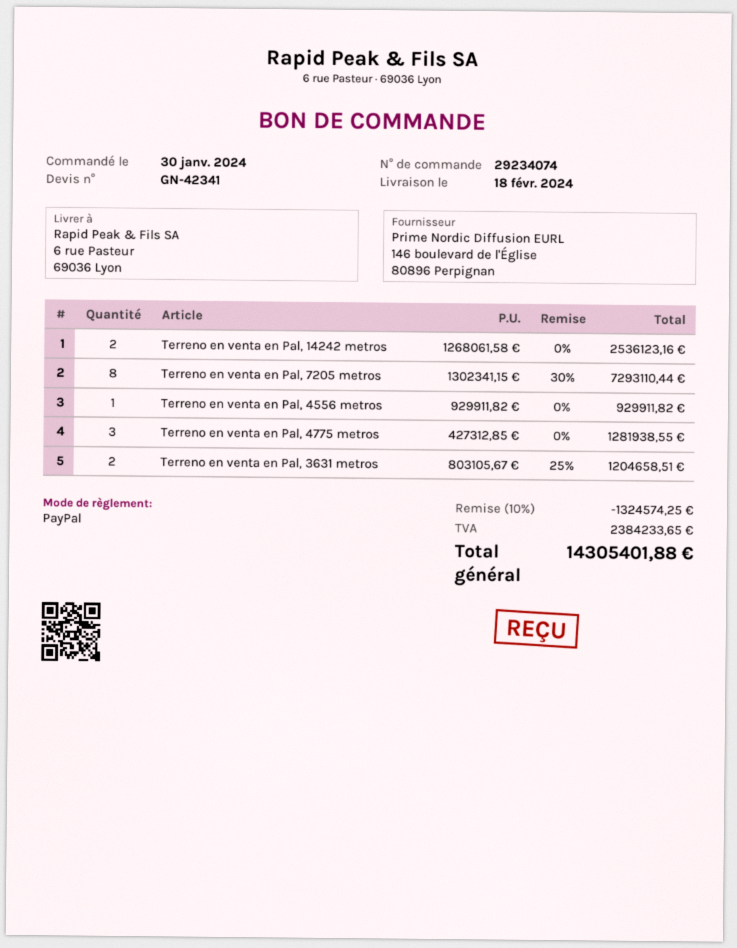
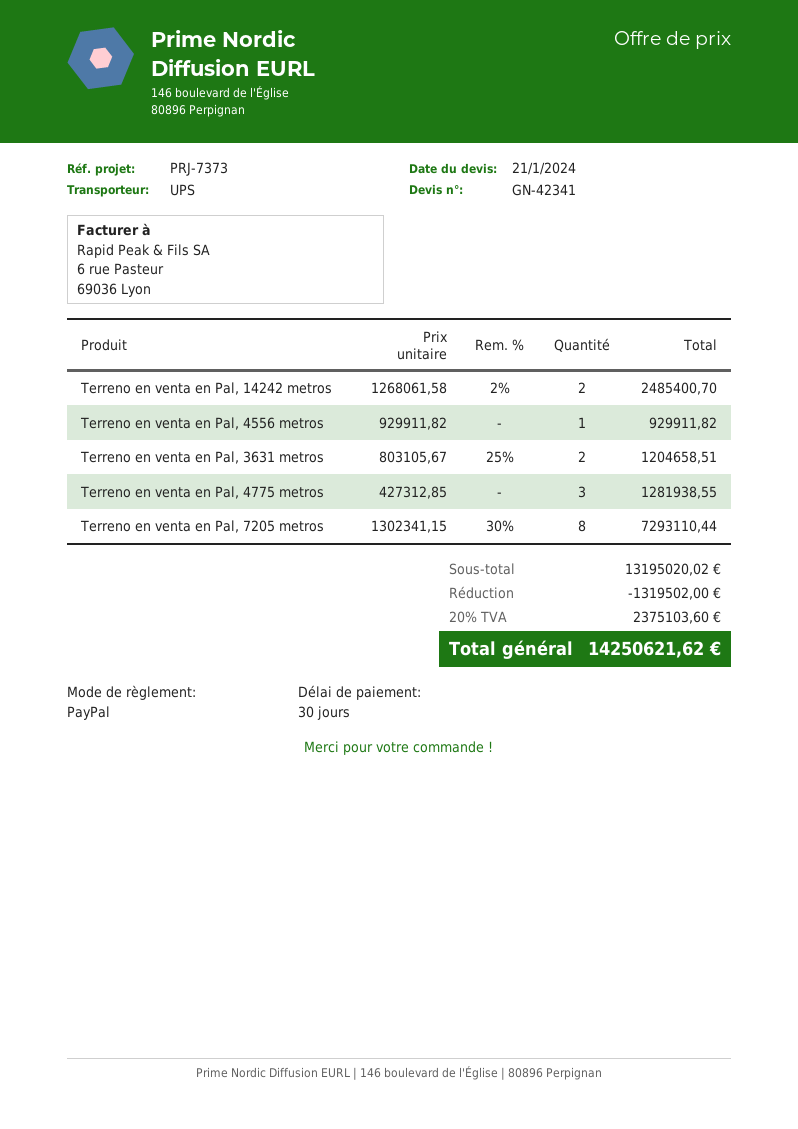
Terreno en venta en Pal, 14242 metros: 2 x 1268061.58 = 2536123.16 -> 2 x 1268061.58 - 2% = 2485400.70
discount: 1324574.25 -> 1319502.00
tax: 2384233.65 -> 2375103.60
total: 14305401.88 -> 14250621.62

